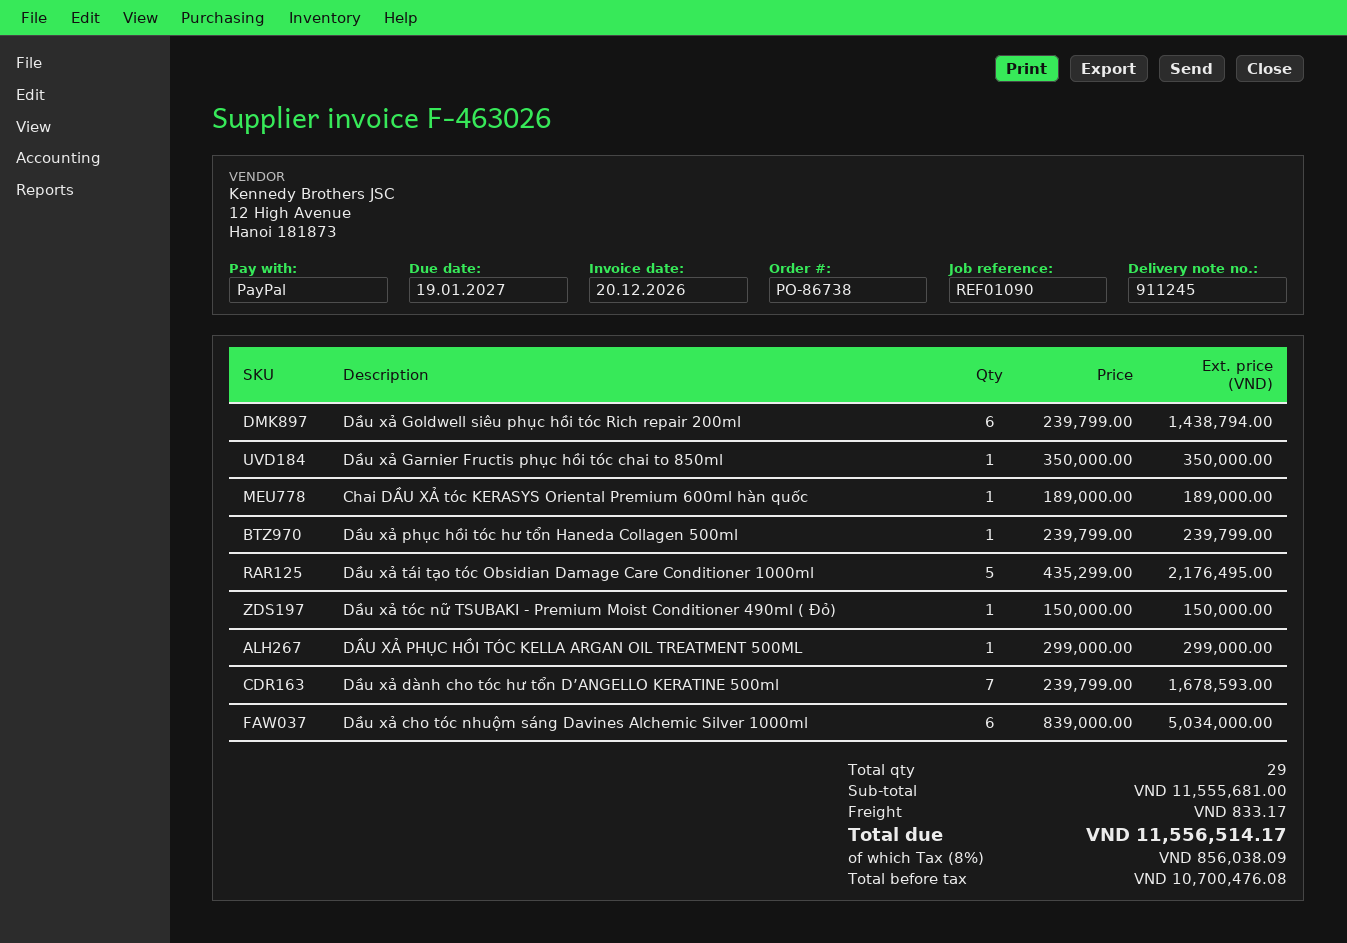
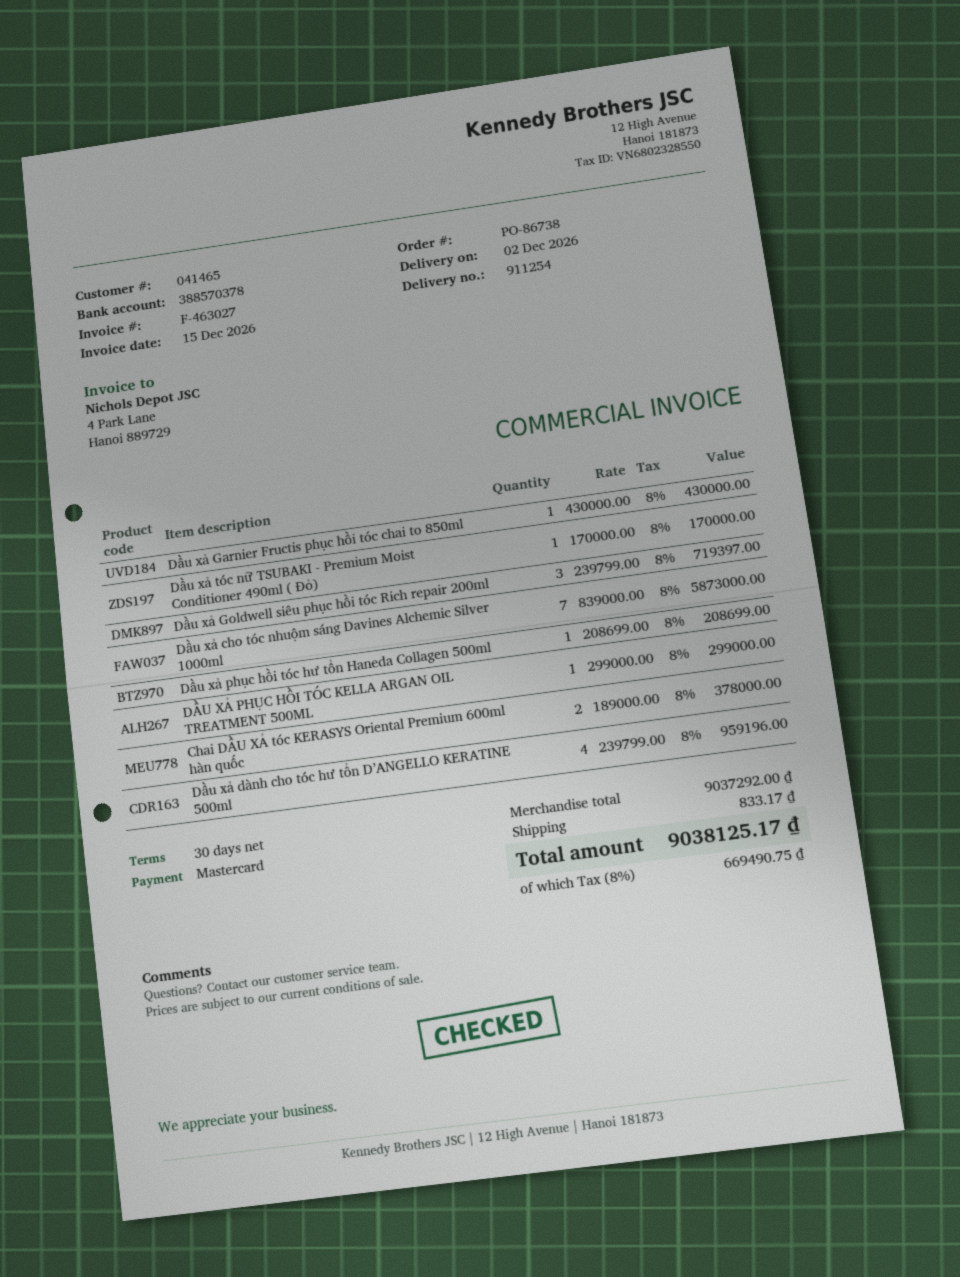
delivery note number: 911245 -> 911254
invoice number: F-463026 -> F-463027
invoice date: 2026-12-20 -> 2026-12-15
payment method: PayPal -> Mastercard
Dầu xả Goldwell siêu phục hồi tóc Rich repair 200ml: 6 x 239799.00 = 1438794.00 -> 3 x 239799.00 = 719397.00
Dầu xả Garnier Fructis phục hồi tóc chai to 850ml: 1 x 350000.00 = 350000.00 -> 1 x 430000.00 = 430000.00
Chai DẦU XẢ tóc KERASYS Oriental Premium 600ml hàn quốc: 1 x 189000.00 = 189000.00 -> 2 x 189000.00 = 378000.00
Dầu xả phục hồi tóc hư tổn Haneda Collagen 500ml: 1 x 239799.00 = 239799.00 -> 1 x 208699.00 = 208699.00
Dầu xả tái tạo tóc Obsidian Damage Care Conditioner 1000ml: 5 x 435299.00 = 2176495.00 -> none
Dầu xả tóc nữ TSUBAKI - Premium Moist Conditioner 490ml ( Đỏ): 1 x 150000.00 = 150000.00 -> 1 x 170000.00 = 170000.00
Dầu xả dành cho tóc hư tổn D’ANGELLO KERATINE 500ml: 7 x 239799.00 = 1678593.00 -> 4 x 239799.00 = 959196.00
Dầu xả cho tóc nhuộm sáng Davines Alchemic Silver 1000ml: 6 x 839000.00 = 5034000.00 -> 7 x 839000.00 = 5873000.00
subtotal: 11555681.00 -> 9037292.00
tax: 8% = 856038.09 -> 8% = 669490.75
total: 11556514.17 -> 9038125.17

